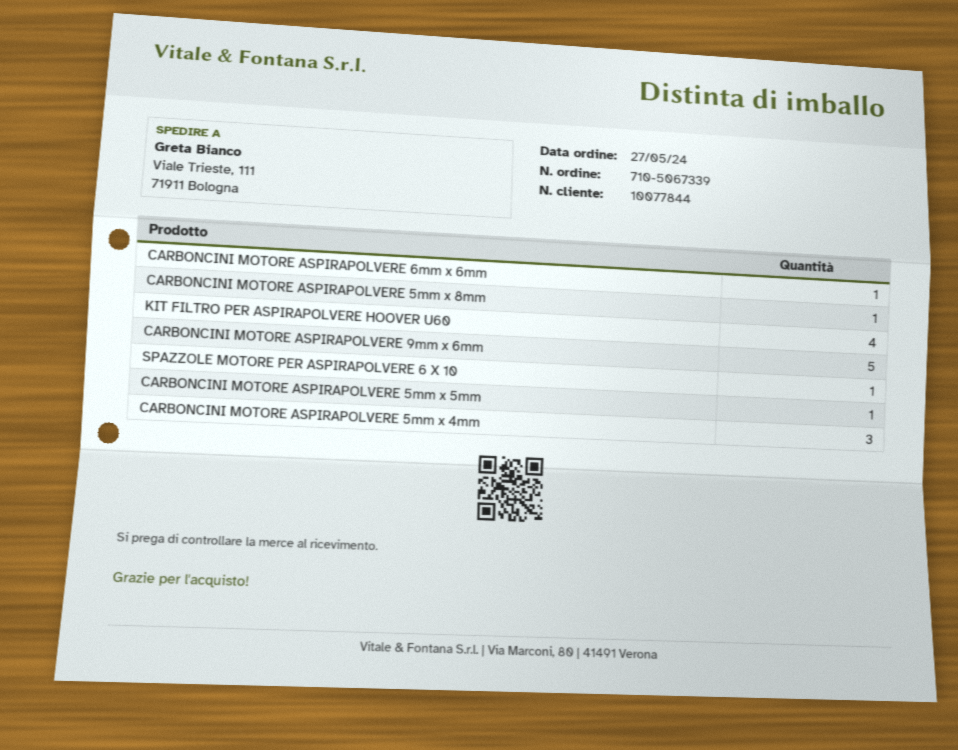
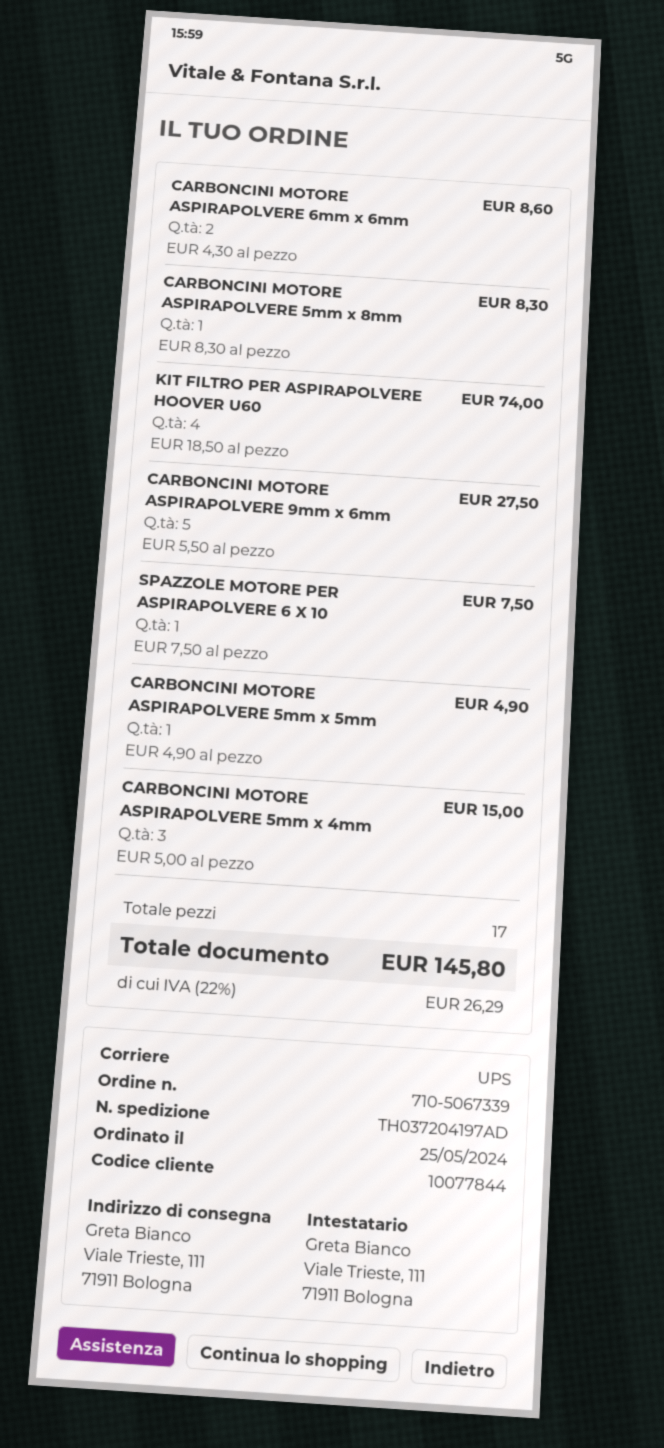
order date: 2024-05-27 -> 2024-05-25
CARBONCINI MOTORE ASPIRAPOLVERE 6mm x 6mm: 1 -> 2

